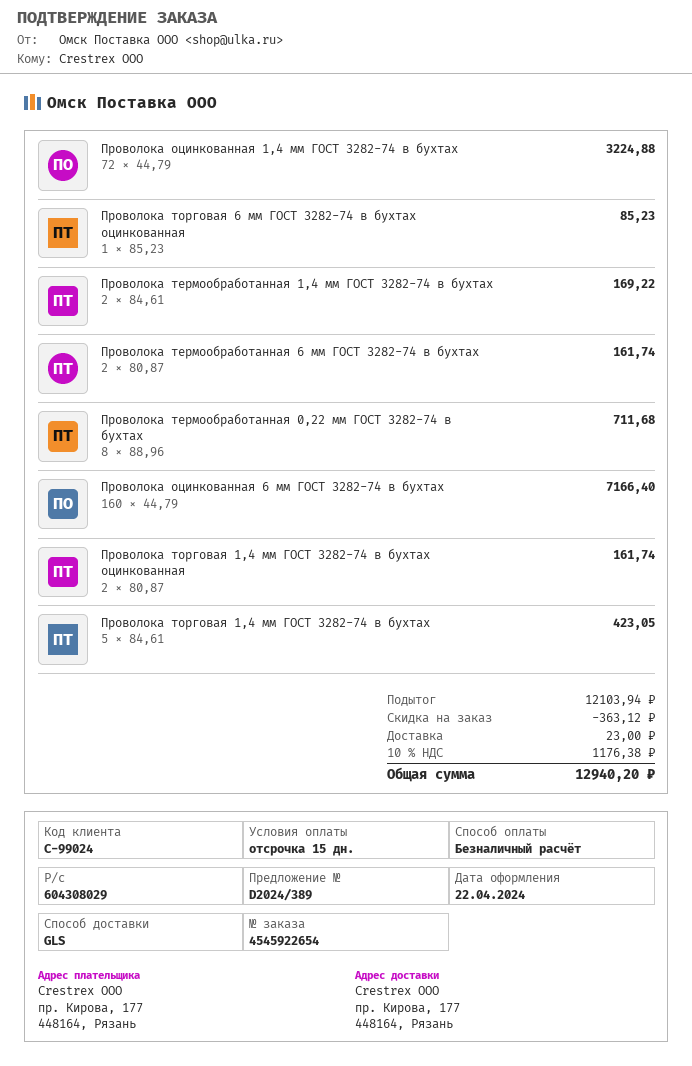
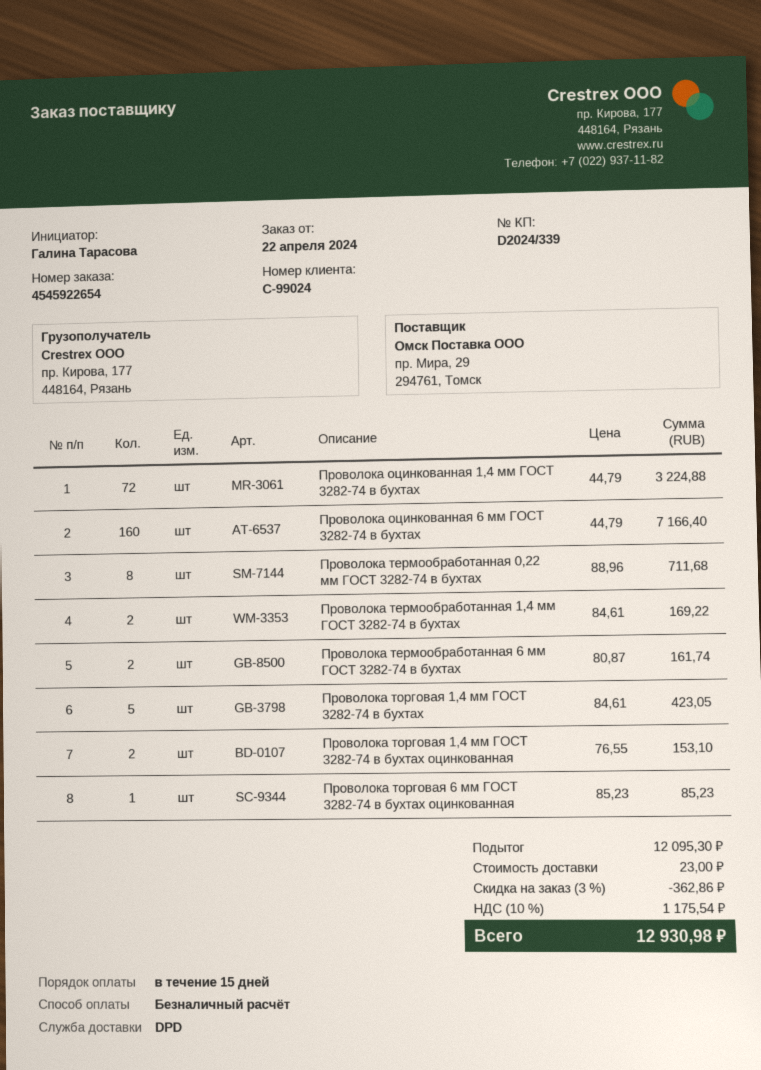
quote number: D2024/389 -> D2024/339
shipping method: GLS -> DPD
Проволока торговая 1,4 мм ГОСТ 3282-74 в бухтах оцинкованная: 2 x 80.87 = 161.74 -> 2 x 76.55 = 153.10
subtotal: 12103.94 -> 12095.30
discount: 363.12 -> 362.86
tax: 10% = 1176.38 -> 10% = 1175.54
total: 12940.20 -> 12930.98

